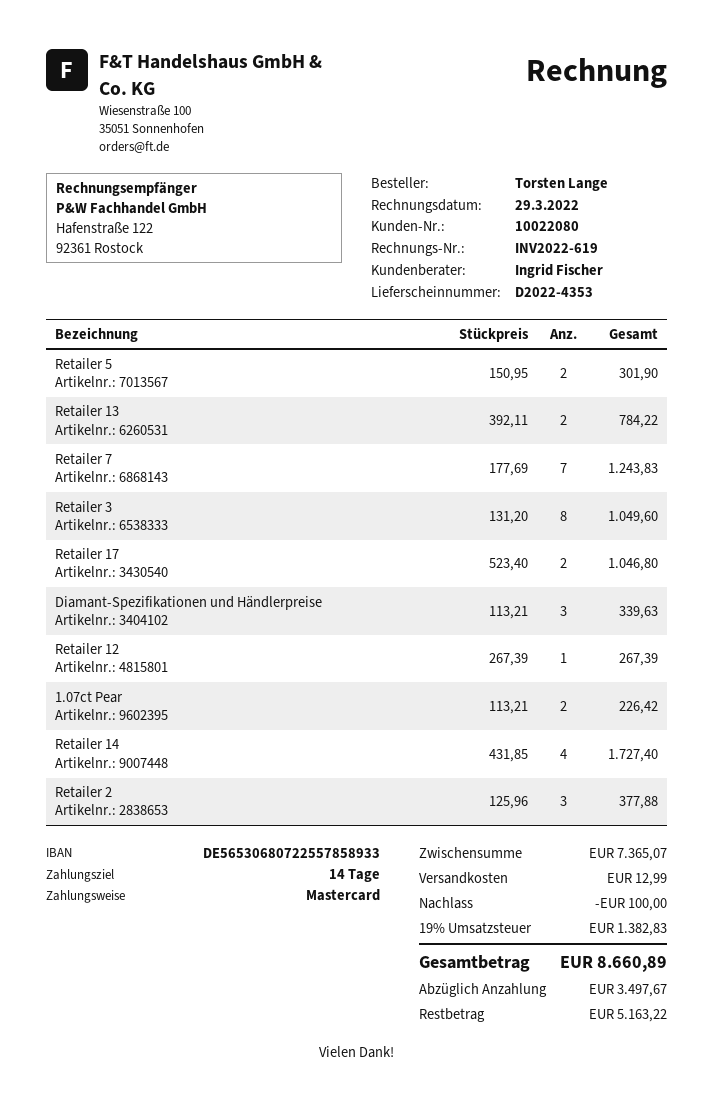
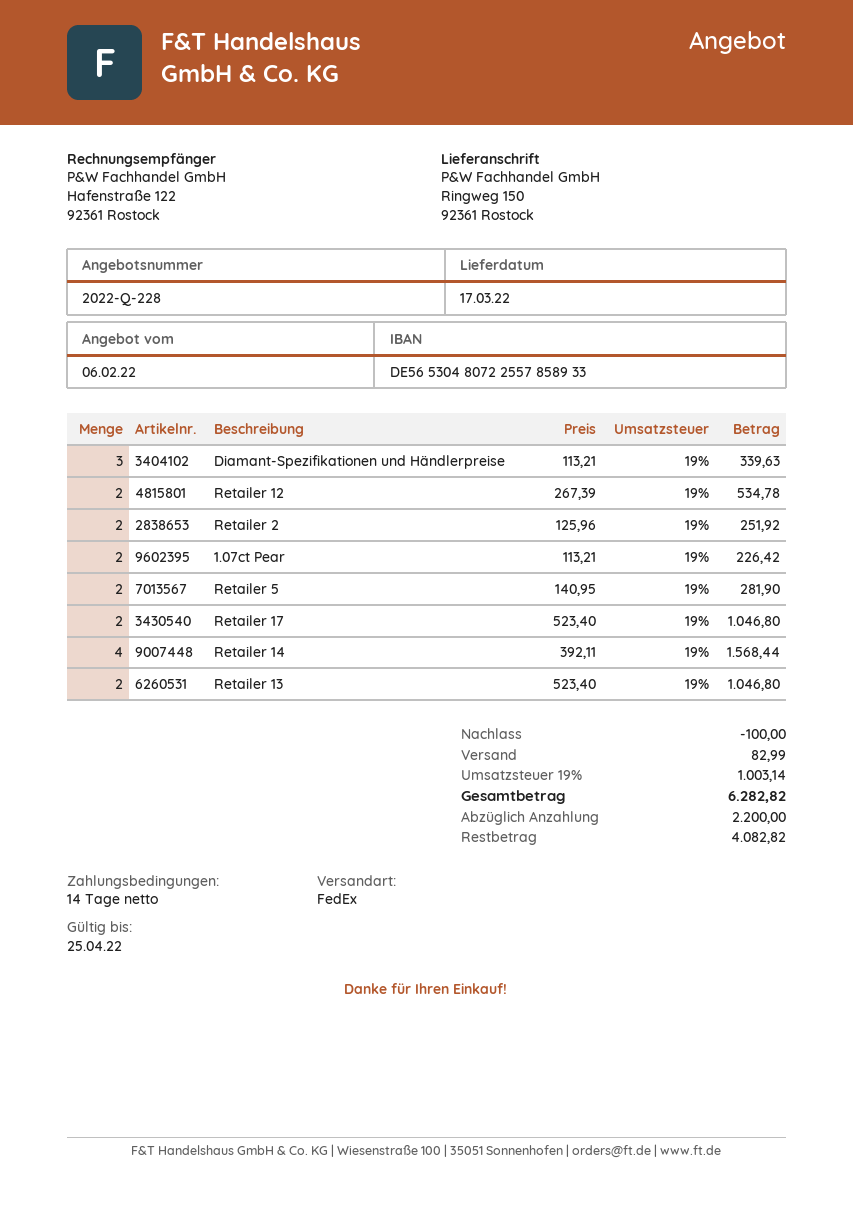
bank account: DE56530680722557858933 -> DE56530480722557858933
Retailer 5: 2 x 150.95 = 301.90 -> 2 x 140.95 = 281.90
Retailer 13: 2 x 392.11 = 784.22 -> 2 x 523.40 = 1046.80
Retailer 7: 7 x 177.69 = 1243.83 -> none
Retailer 3: 8 x 131.20 = 1049.60 -> none
Retailer 12: 1 x 267.39 = 267.39 -> 2 x 267.39 = 534.78
Retailer 14: 4 x 431.85 = 1727.40 -> 4 x 392.11 = 1568.44
Retailer 2: 3 x 125.96 = 377.88 -> 2 x 125.96 = 251.92
shipping: 12.99 -> 82.99
tax: 19% = 1382.83 -> 19% = 1003.14
total: 8660.89 -> 6282.82
deposit: 3497.67 -> 2200.00
balance: 5163.22 -> 4082.82

